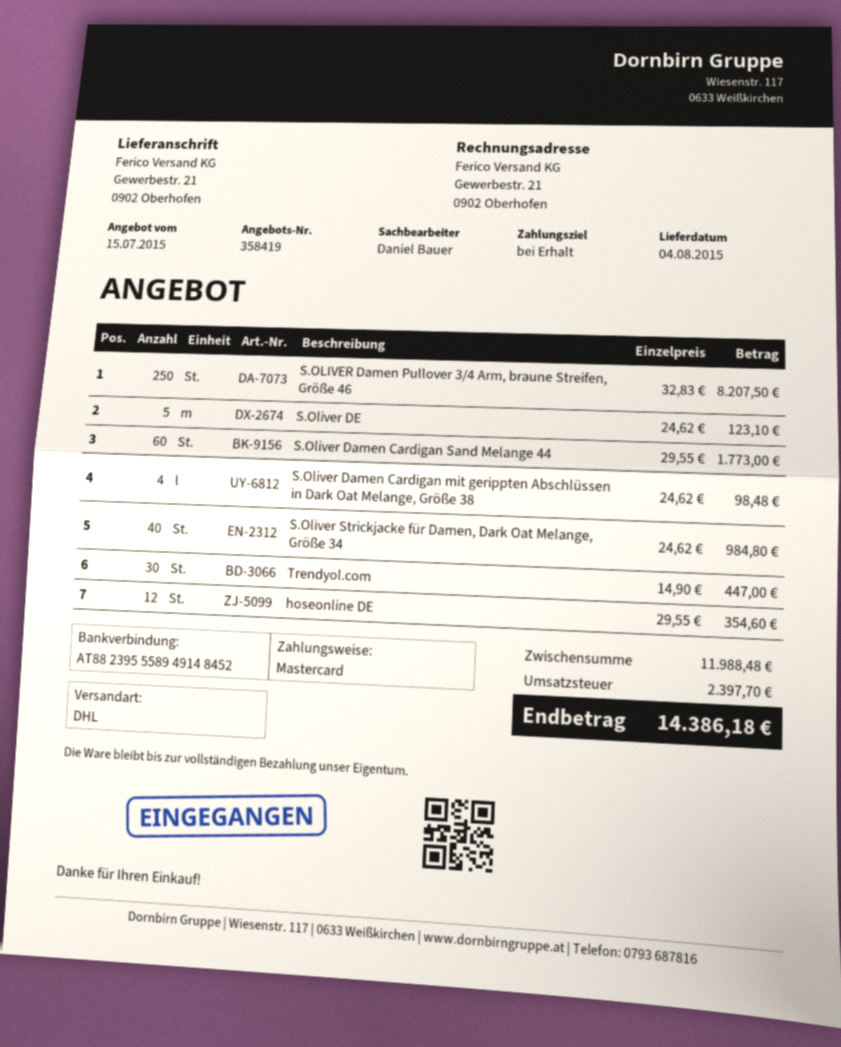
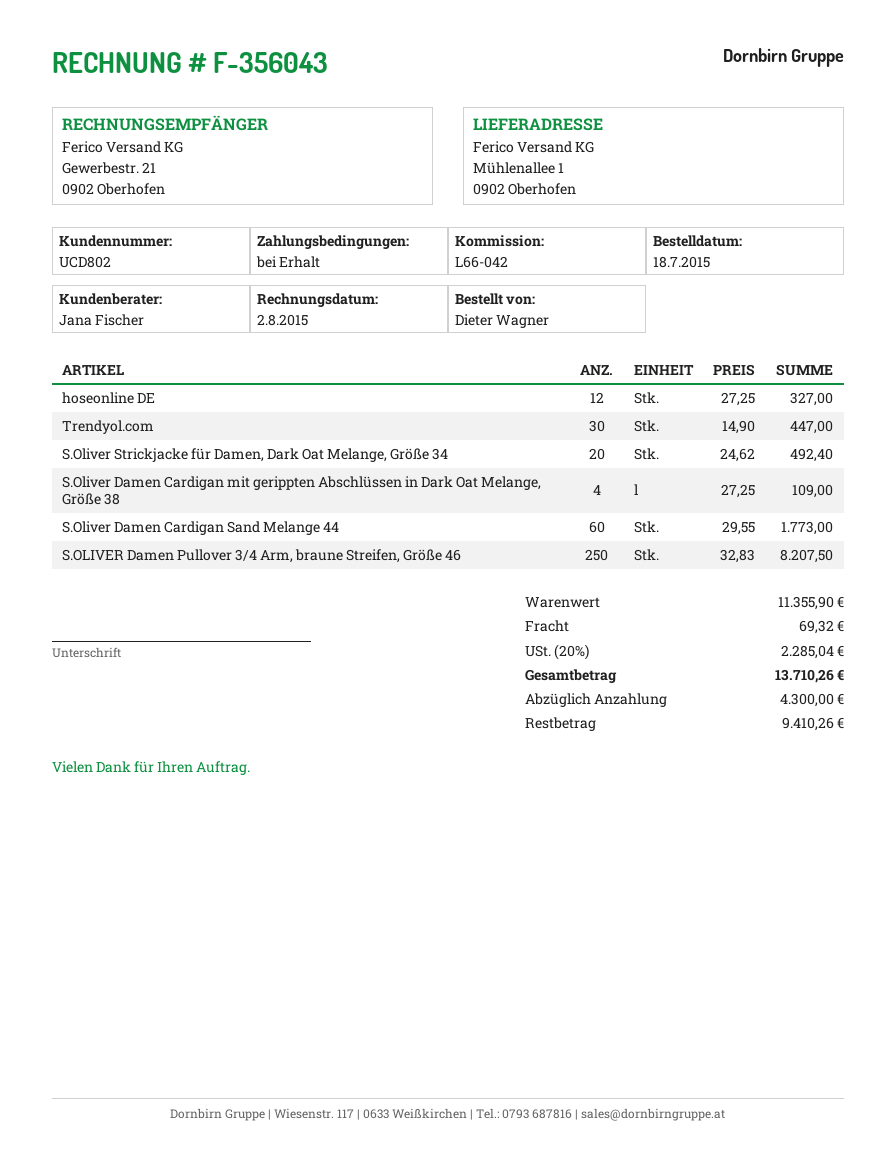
sales rep: Daniel Bauer -> Jana Fischer
ship to: Gewerbestr. 21, 0902 Oberhofen -> Mühlenallee 1, 0902 Oberhofen
S.Oliver DE: 5 x 24.62 = 123.10 -> none
S.Oliver Damen Cardigan mit gerippten Abschlüssen in Dark Oat Melange, Größe 38: 4 x 24.62 = 98.48 -> 4 x 27.25 = 109.00
S.Oliver Strickjacke für Damen, Dark Oat Melange, Größe 34: 40 x 24.62 = 984.80 -> 20 x 24.62 = 492.40
hoseonline DE: 12 x 29.55 = 354.60 -> 12 x 27.25 = 327.00
subtotal: 11988.48 -> 11355.90
shipping: none -> 69.32
tax: 2397.70 -> 2285.04
total: 14386.18 -> 13710.26

